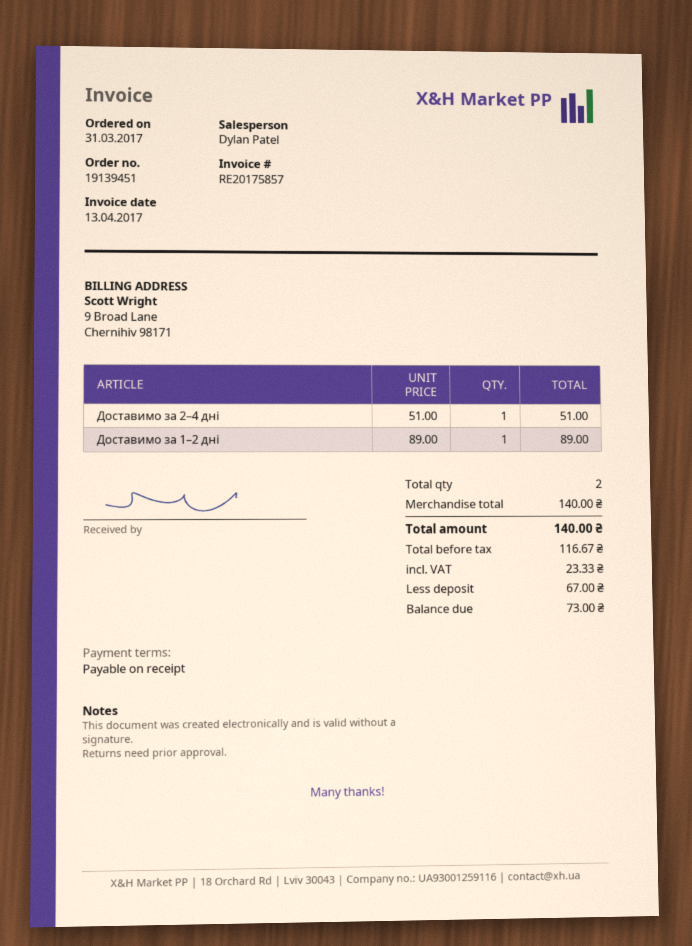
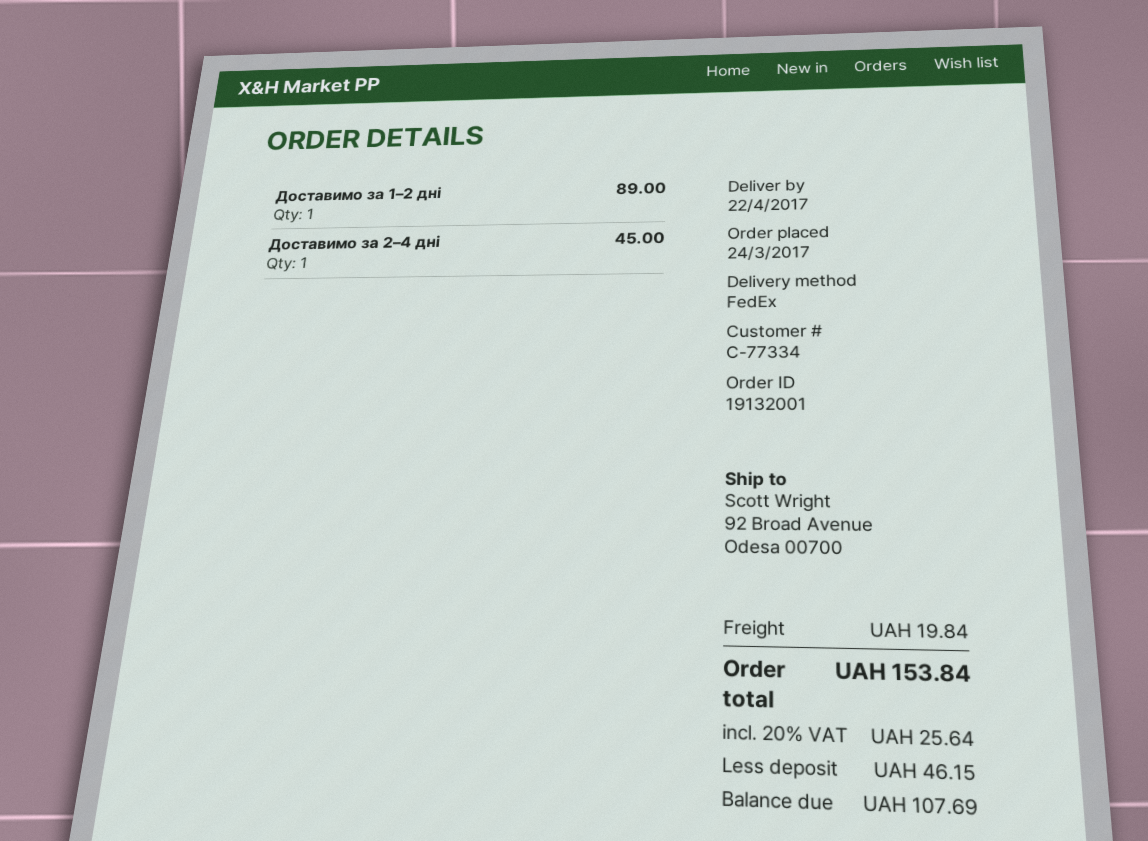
order number: 19139451 -> 19132001
order date: 2017-03-31 -> 2017-03-24
Доставимо за 2–4 дні: 1 for 51.00 -> 1 for 45.00
shipping: none -> 19.84
tax: 23.33 -> 25.64
total: 140.00 -> 153.84
deposit: 67.00 -> 46.15
balance: 73.00 -> 107.69

